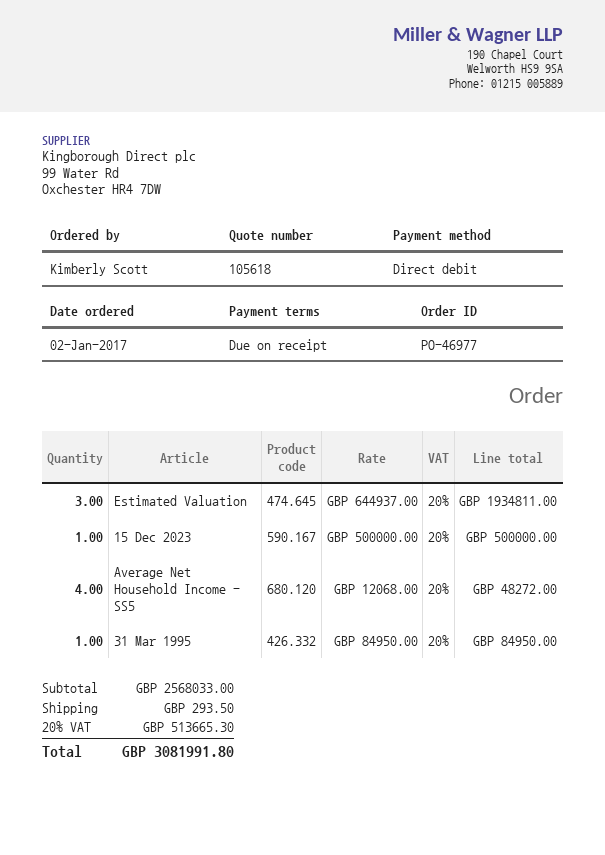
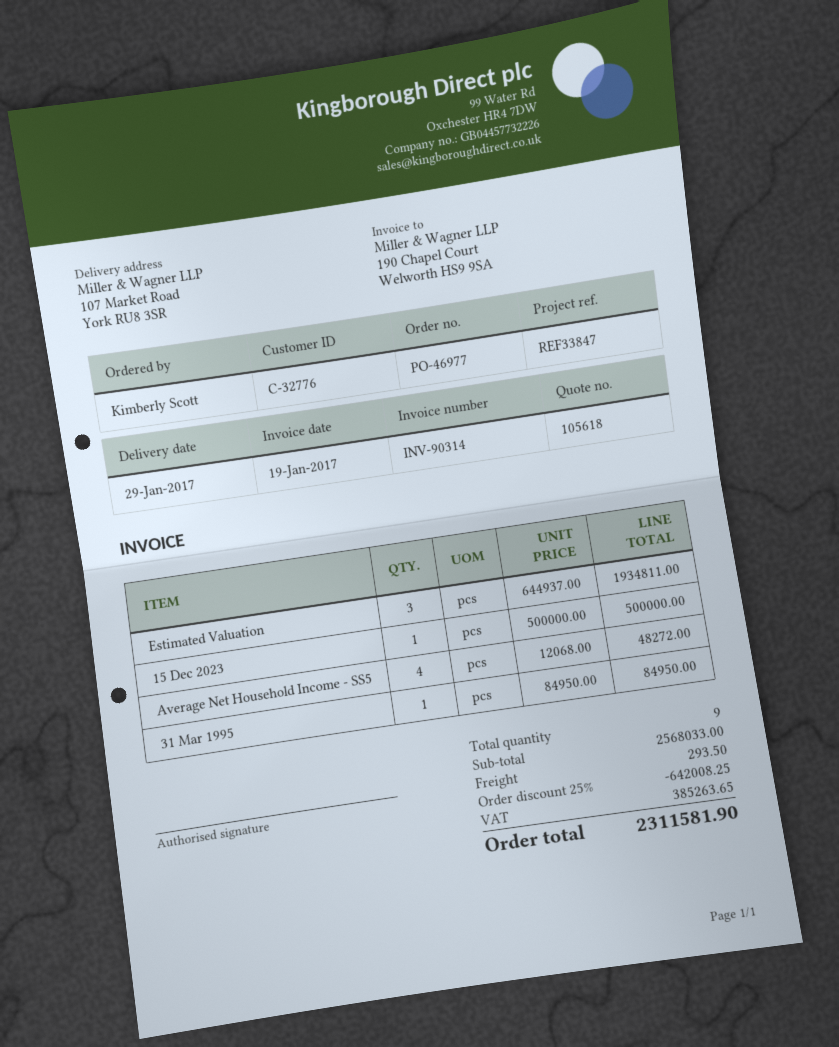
discount: none -> 25% = 642008.25
tax: 513665.30 -> 385263.65
total: 3081991.80 -> 2311581.90

